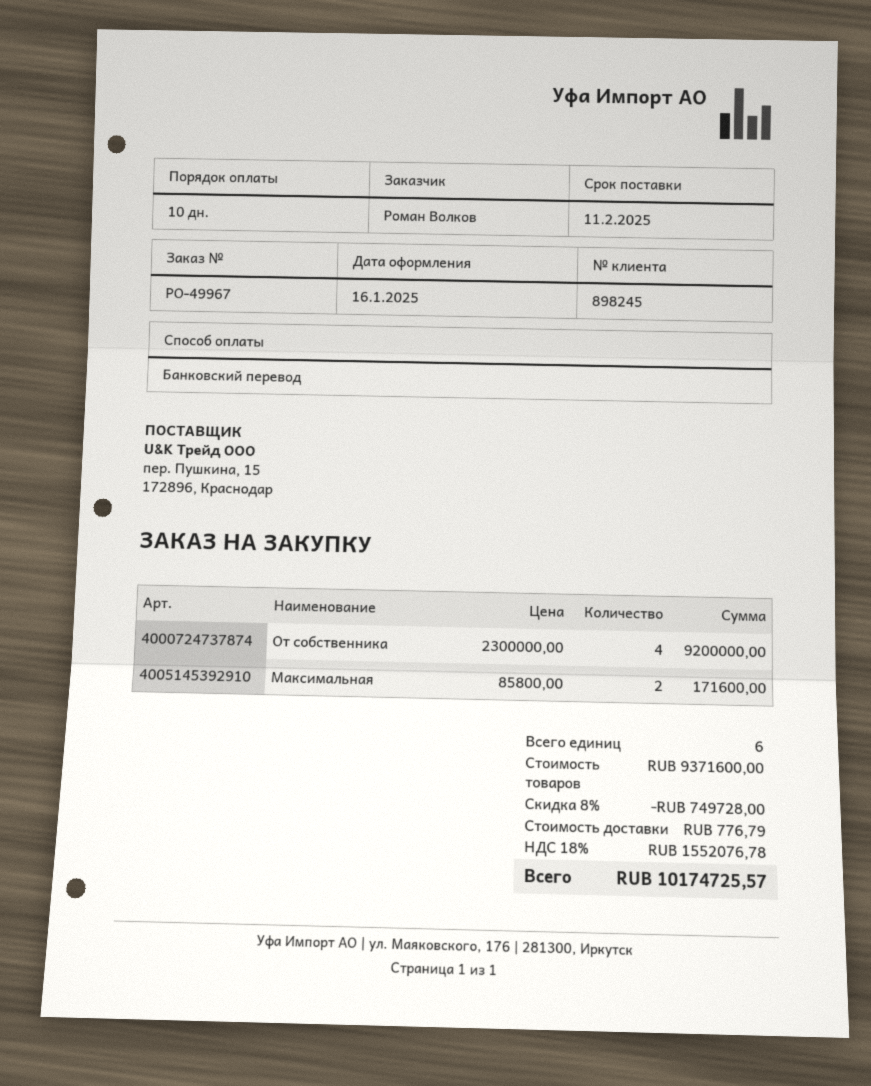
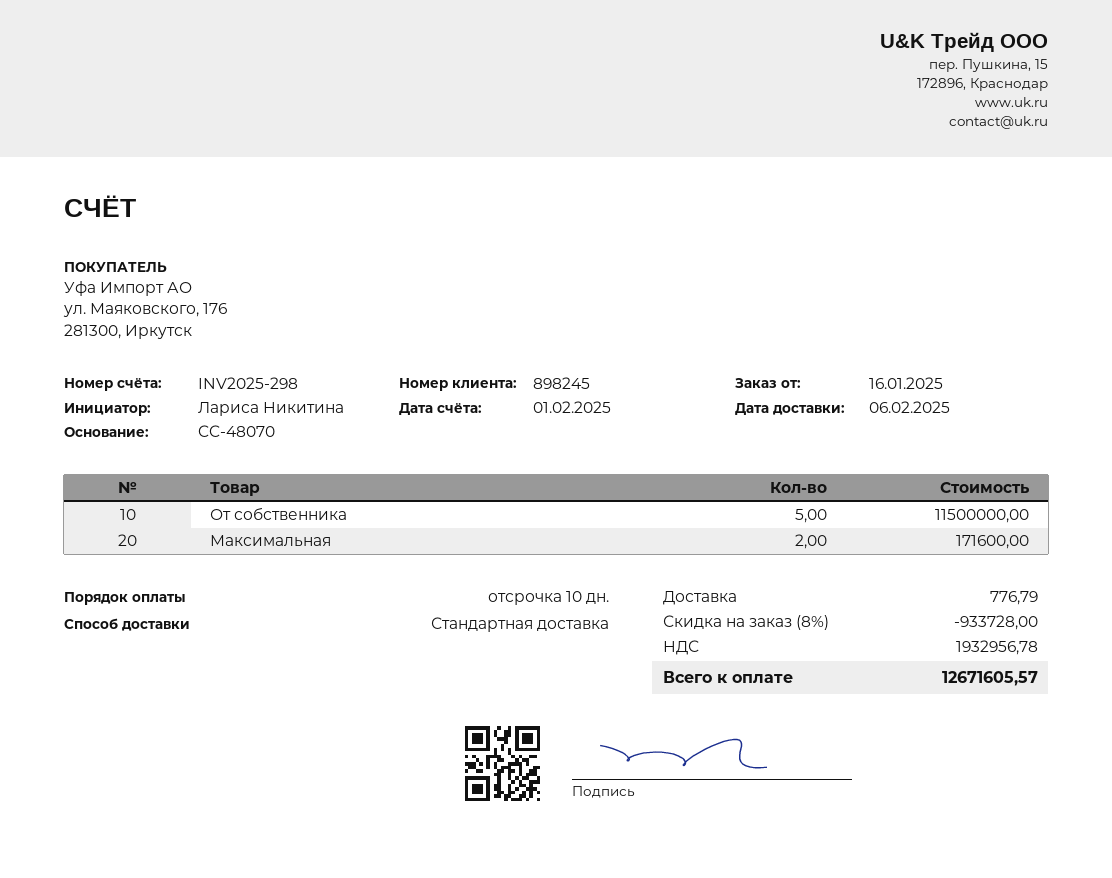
delivery date: 2025-02-11 -> 2025-02-06
ordered by: Роман Волков -> Лариса Никитина
От собственника: 4 for 9200000.00 -> 5 for 11500000.00
discount: 8% = 749728.00 -> 8% = 933728.00
tax: 1552076.78 -> 1932956.78
total: 10174725.57 -> 12671605.57

